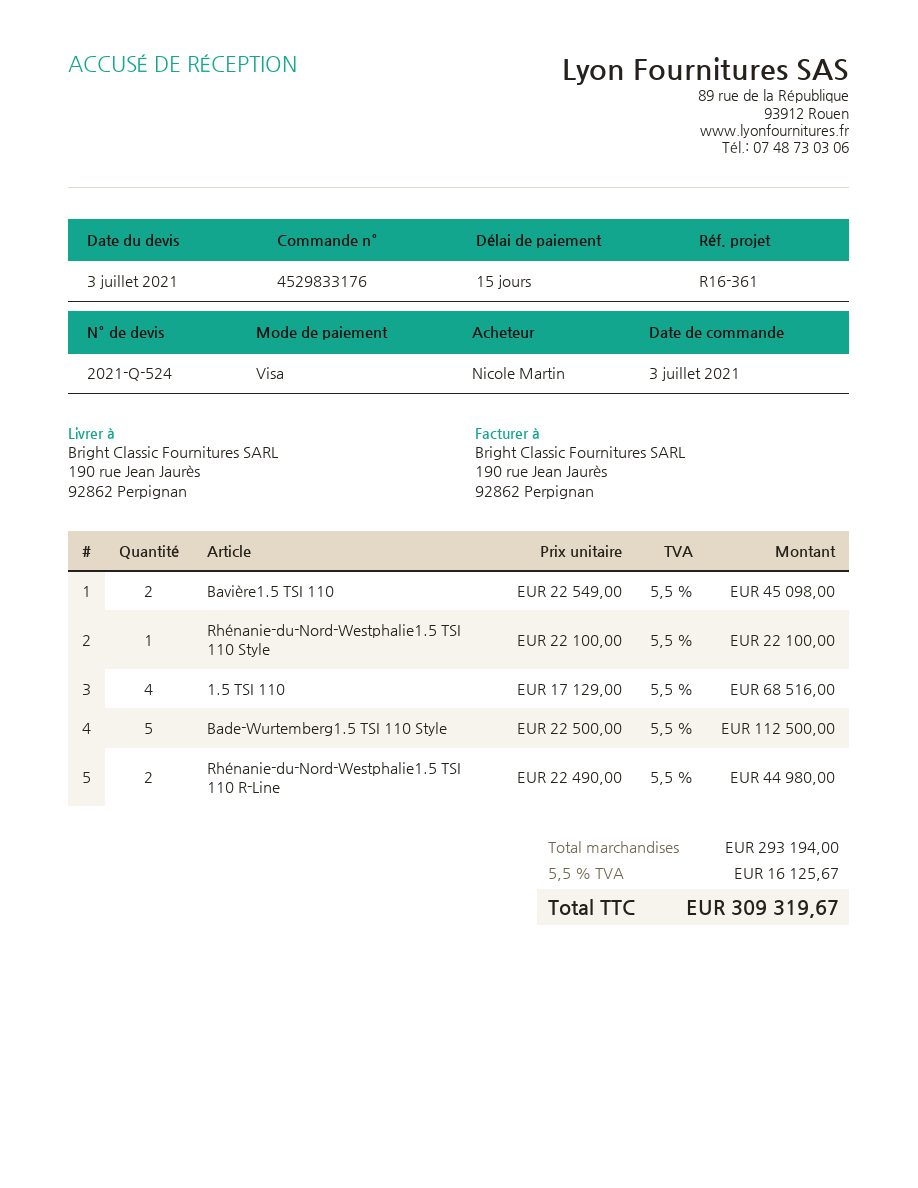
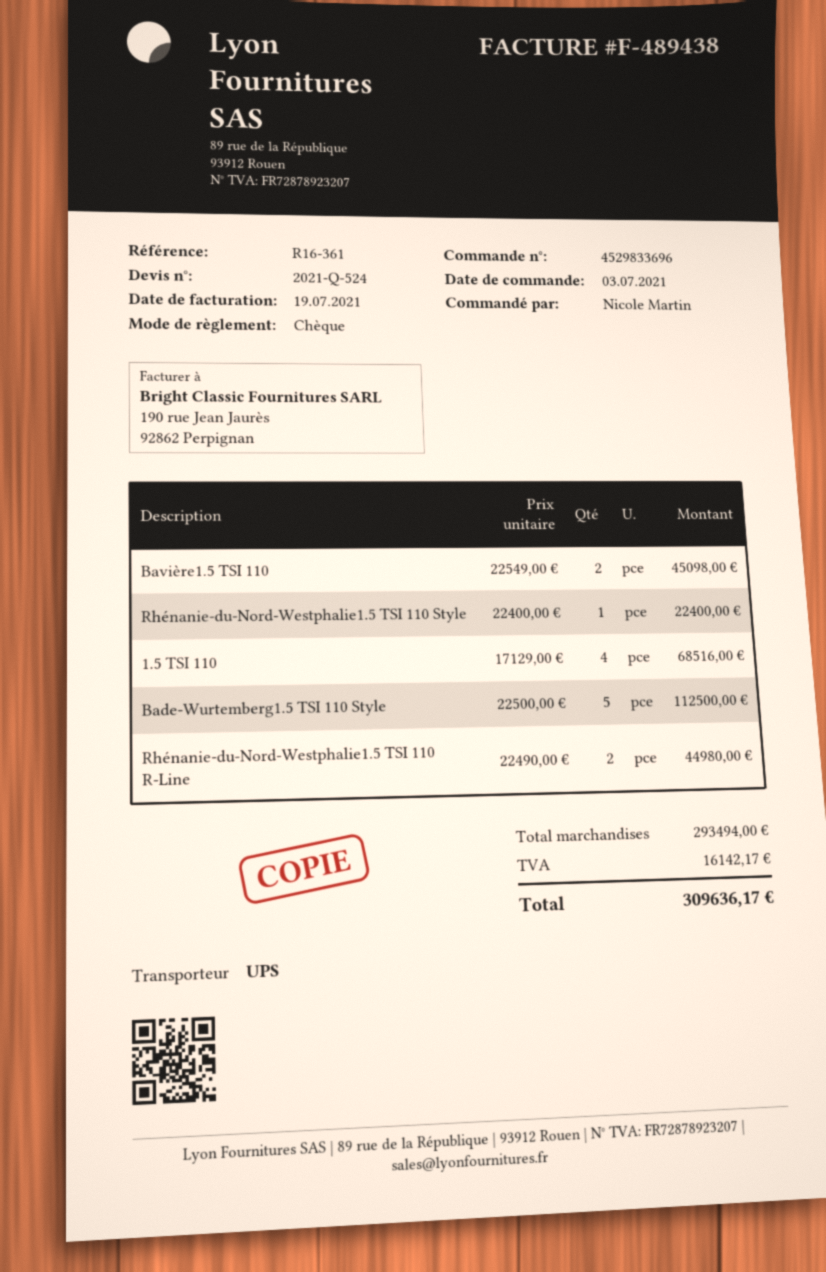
order number: 4529833176 -> 4529833696
payment method: Visa -> cheque
Rhénanie-du-Nord-Westphalie1.5 TSI 110 Style: 1 x 22100.00 = 22100.00 -> 1 x 22400.00 = 22400.00
subtotal: 293194.00 -> 293494.00
tax: 16125.67 -> 16142.17
total: 309319.67 -> 309636.17

